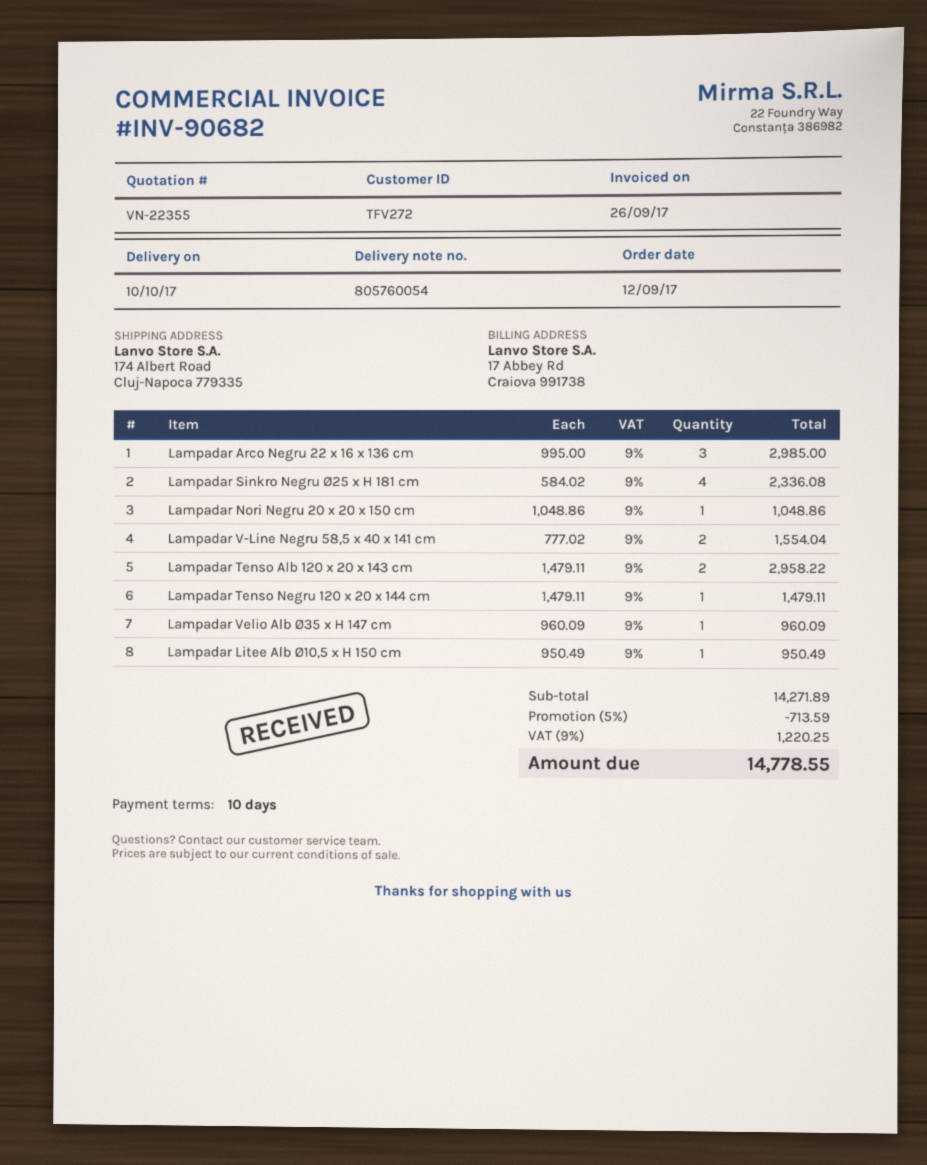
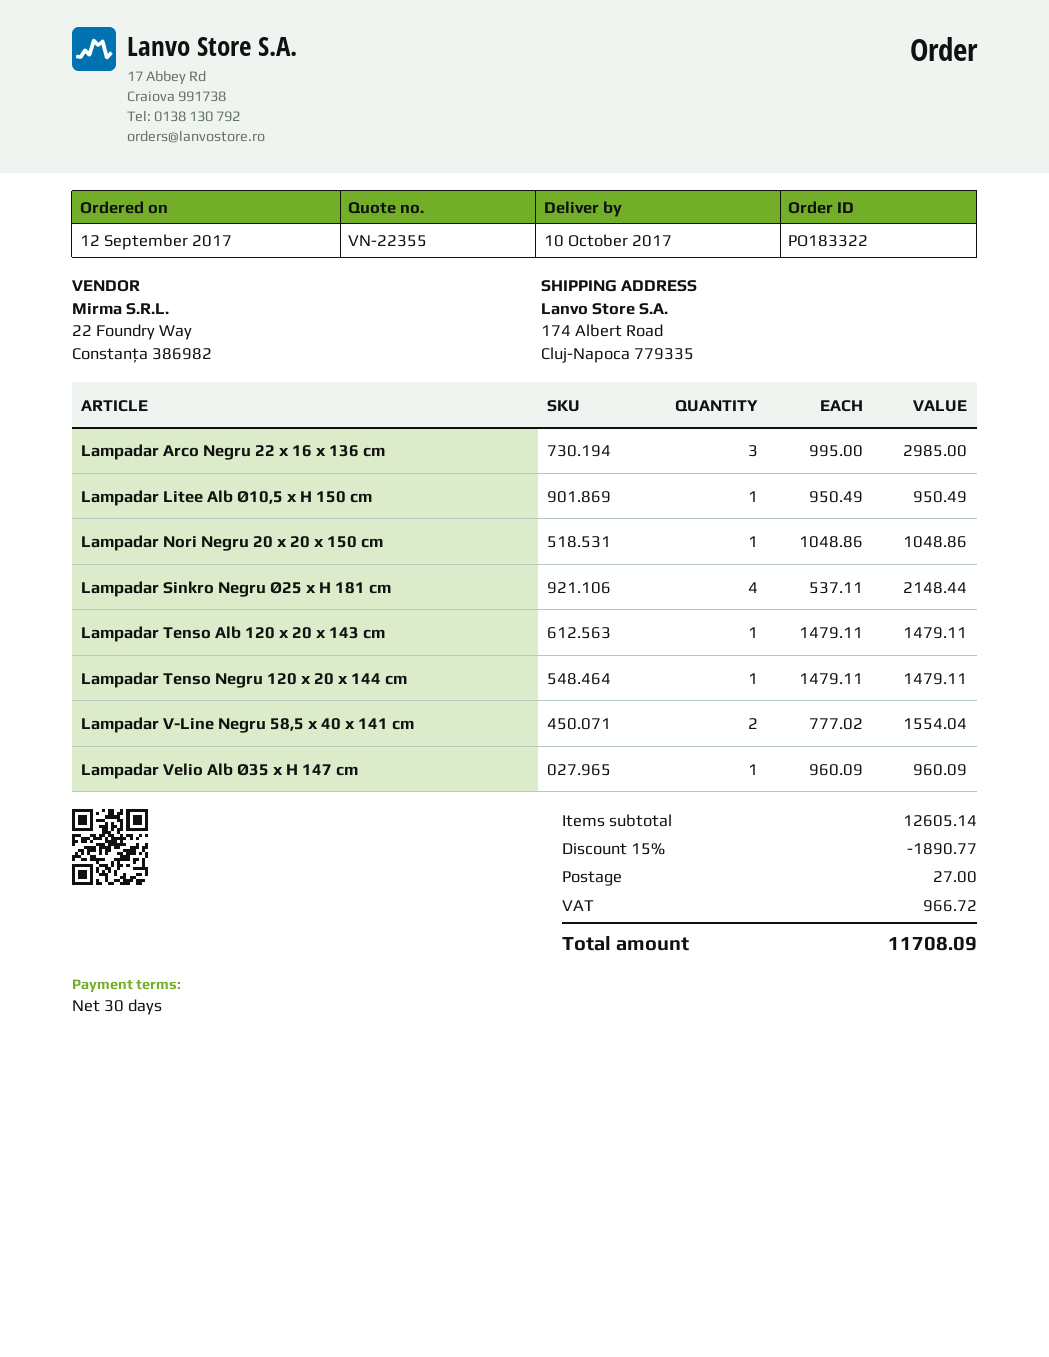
payment terms: 10 days -> 30 days
Lampadar Sinkro Negru Ø25 x H 181 cm: 4 x 584.02 = 2336.08 -> 4 x 537.11 = 2148.44
Lampadar Tenso Alb 120 x 20 x 143 cm: 2 x 1479.11 = 2958.22 -> 1 x 1479.11 = 1479.11
subtotal: 14271.89 -> 12605.14
discount: 5% = 713.59 -> 15% = 1890.77
shipping: none -> 27.00
tax: 1220.25 -> 966.72
total: 14778.55 -> 11708.09

